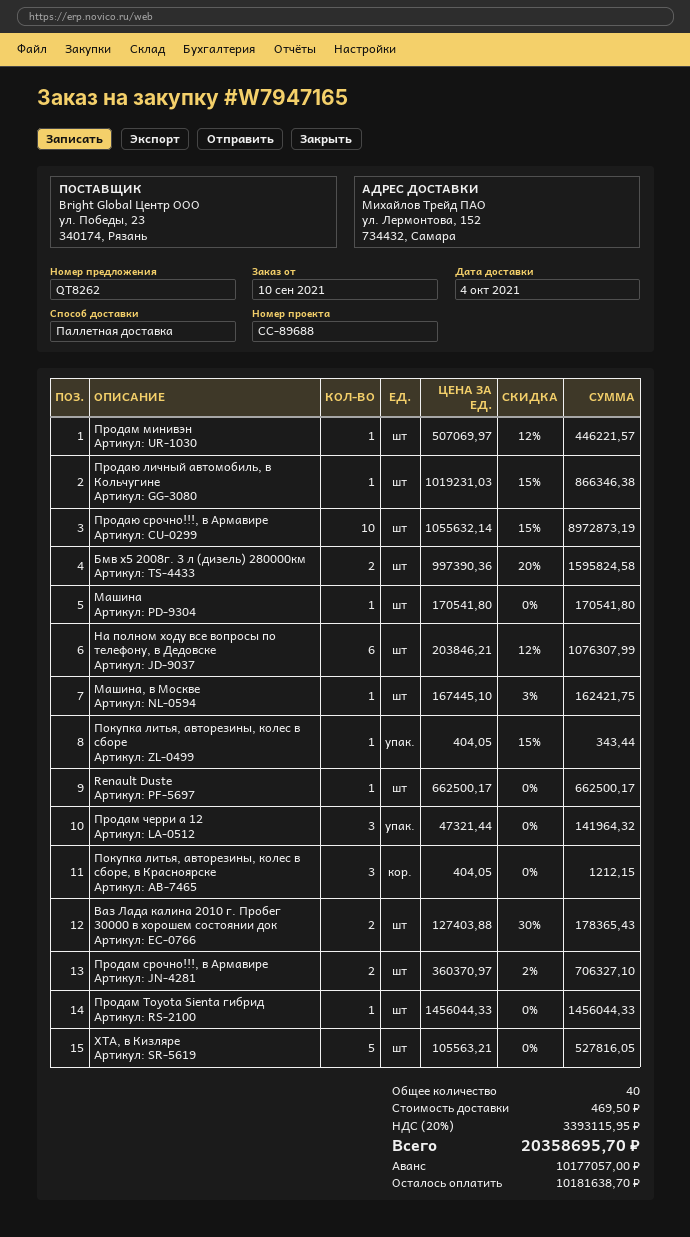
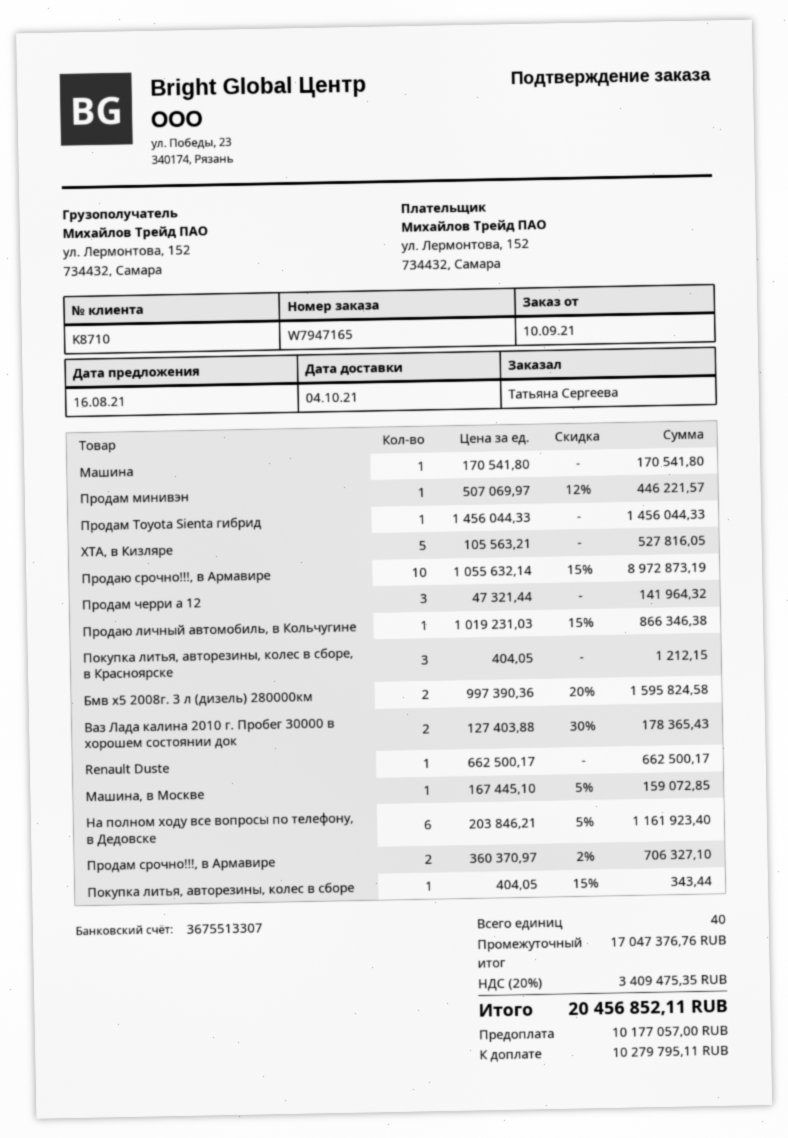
На полном ходу все вопросы по телефону, в Дедовске: 6 x 203846.21 - 12% = 1076307.99 -> 6 x 203846.21 - 5% = 1161923.40
Машина, в Москве: 1 x 167445.10 - 3% = 162421.75 -> 1 x 167445.10 - 5% = 159072.85
shipping: 469.50 -> none
tax: 20% = 3393115.95 -> 20% = 3409475.35
total: 20358695.70 -> 20456852.11
balance: 10181638.70 -> 10279795.11

